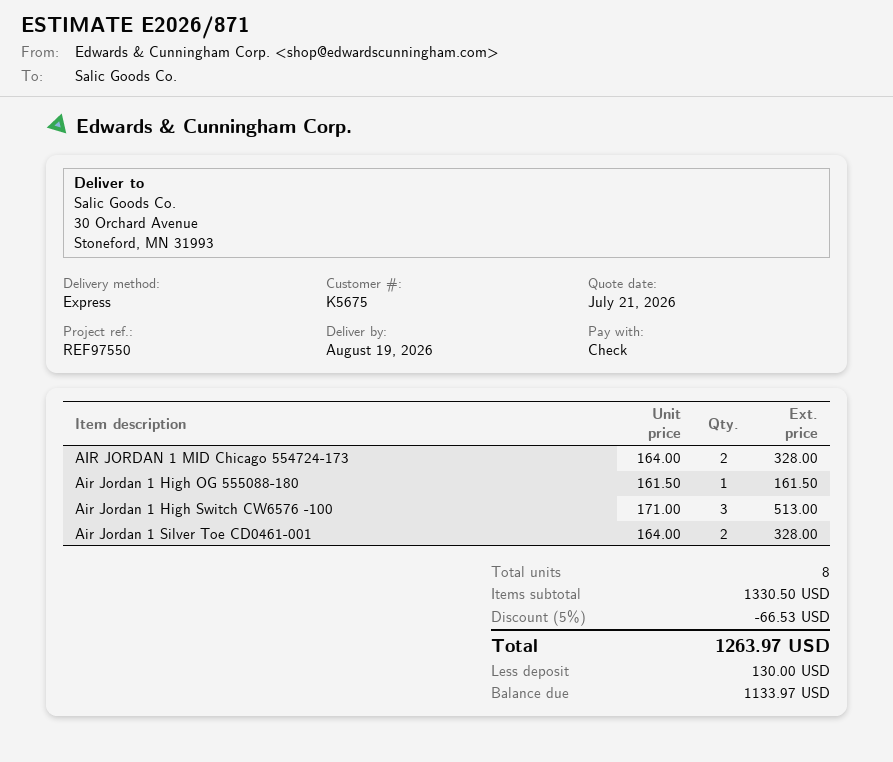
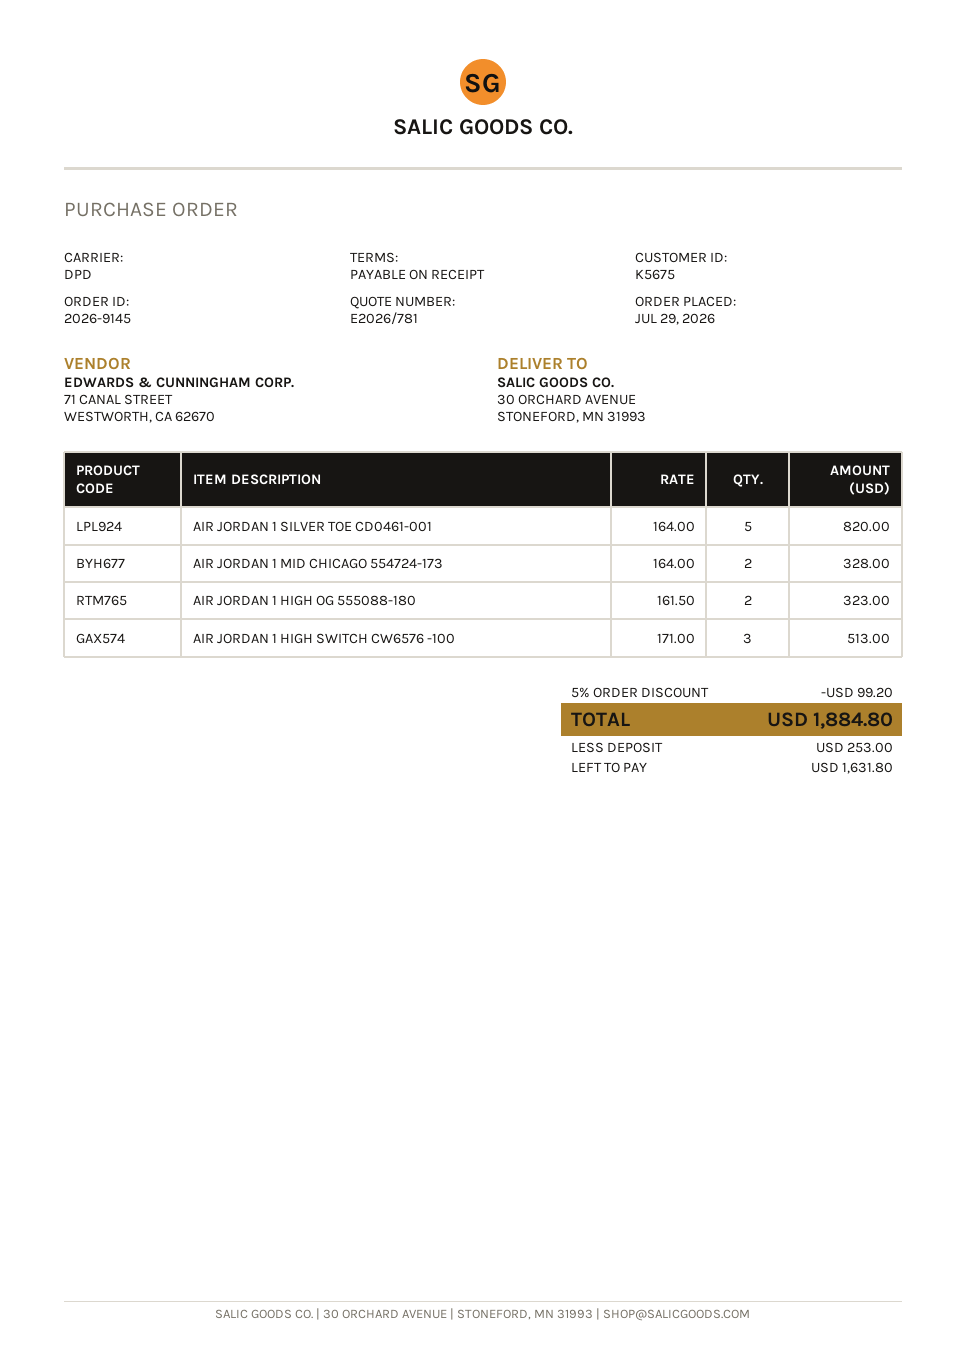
quote number: E2026/871 -> E2026/781
shipping method: express -> DPD
Air Jordan 1 High OG 555088-180: 1 x 161.50 = 161.50 -> 2 x 161.50 = 323.00
Air Jordan 1 Silver Toe CD0461-001: 2 x 164.00 = 328.00 -> 5 x 164.00 = 820.00
discount: 5% = 66.53 -> 5% = 99.20
total: 1263.97 -> 1884.80
deposit: 130.00 -> 253.00
balance: 1133.97 -> 1631.80

